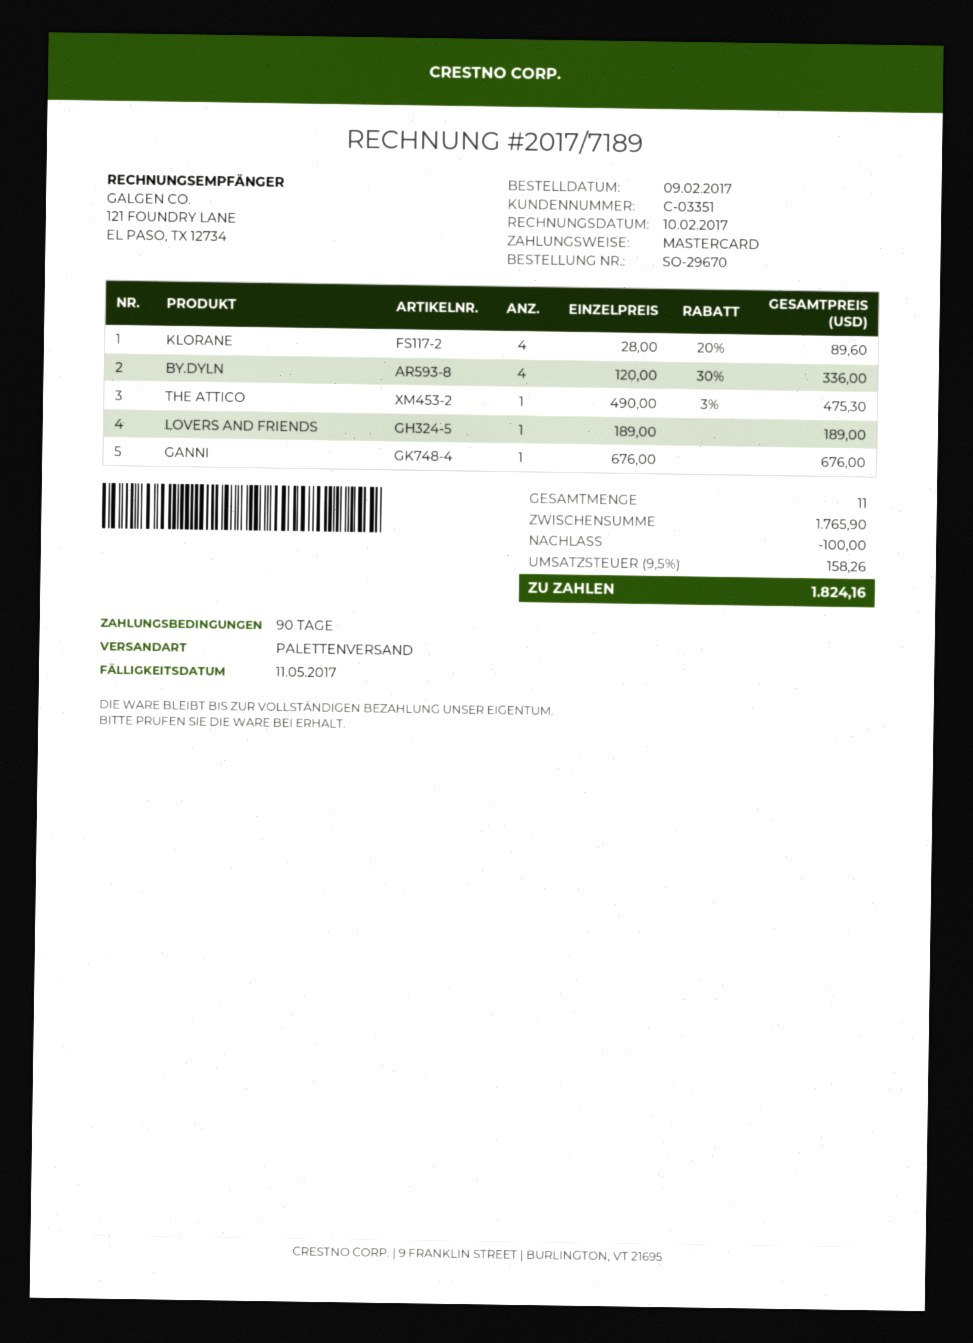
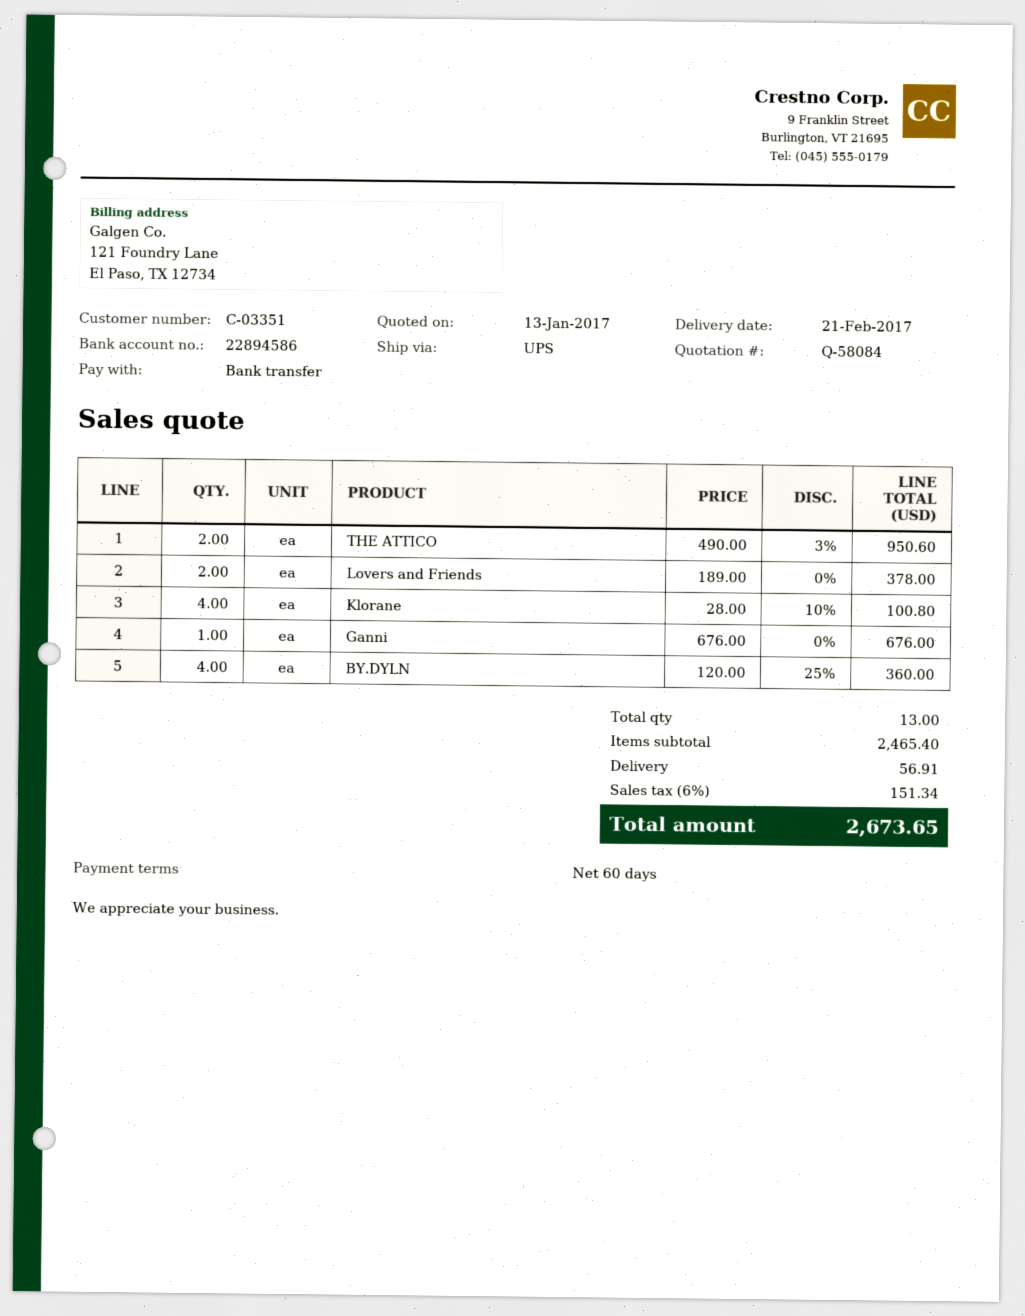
payment terms: 90 days -> 60 days
payment method: Mastercard -> bank transfer
shipping method: pallet freight -> UPS
KLORANE: 4 x 28.00 - 20% = 89.60 -> 4 x 28.00 - 10% = 100.80
BY.DYLN: 4 x 120.00 - 30% = 336.00 -> 4 x 120.00 - 25% = 360.00
THE ATTICO: 1 x 490.00 - 3% = 475.30 -> 2 x 490.00 - 3% = 950.60
LOVERS AND FRIENDS: 1 x 189.00 = 189.00 -> 2 x 189.00 = 378.00
total quantity: 11 -> 13
subtotal: 1765.90 -> 2465.40
discount: 100.00 -> none
shipping: none -> 56.91
tax: 9.5% = 158.26 -> 6% = 151.34
total: 1824.16 -> 2673.65

